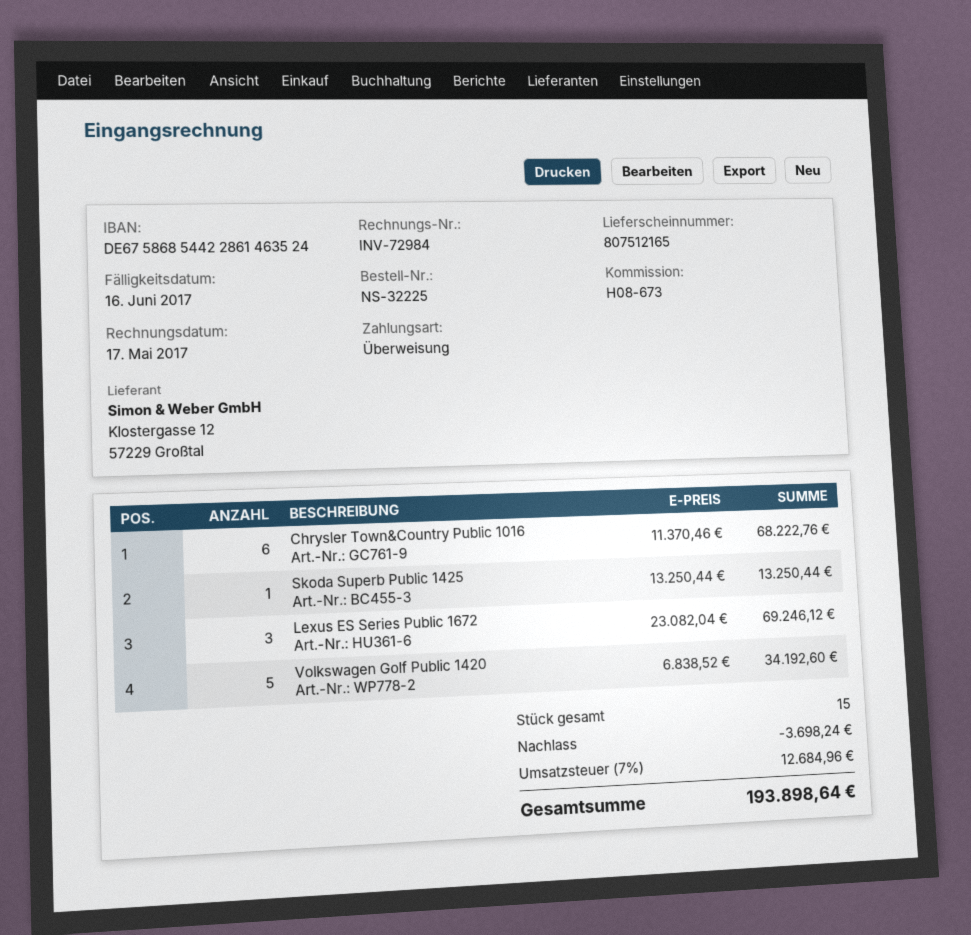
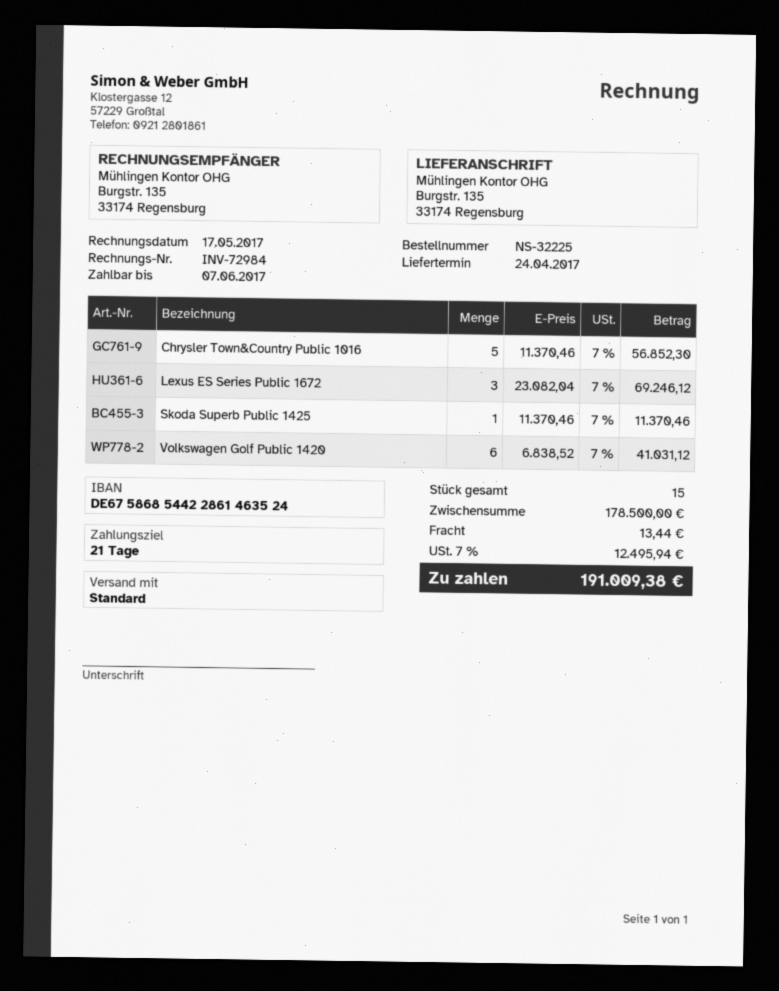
due date: 2017-06-16 -> 2017-06-07
Chrysler Town&Country Public 1016: 6 x 11370.46 = 68222.76 -> 5 x 11370.46 = 56852.30
Skoda Superb Public 1425: 1 x 13250.44 = 13250.44 -> 1 x 11370.46 = 11370.46
Volkswagen Golf Public 1420: 5 x 6838.52 = 34192.60 -> 6 x 6838.52 = 41031.12
discount: 3698.24 -> none
shipping: none -> 13.44
tax: 7% = 12684.96 -> 7% = 12495.94
total: 193898.64 -> 191009.38

